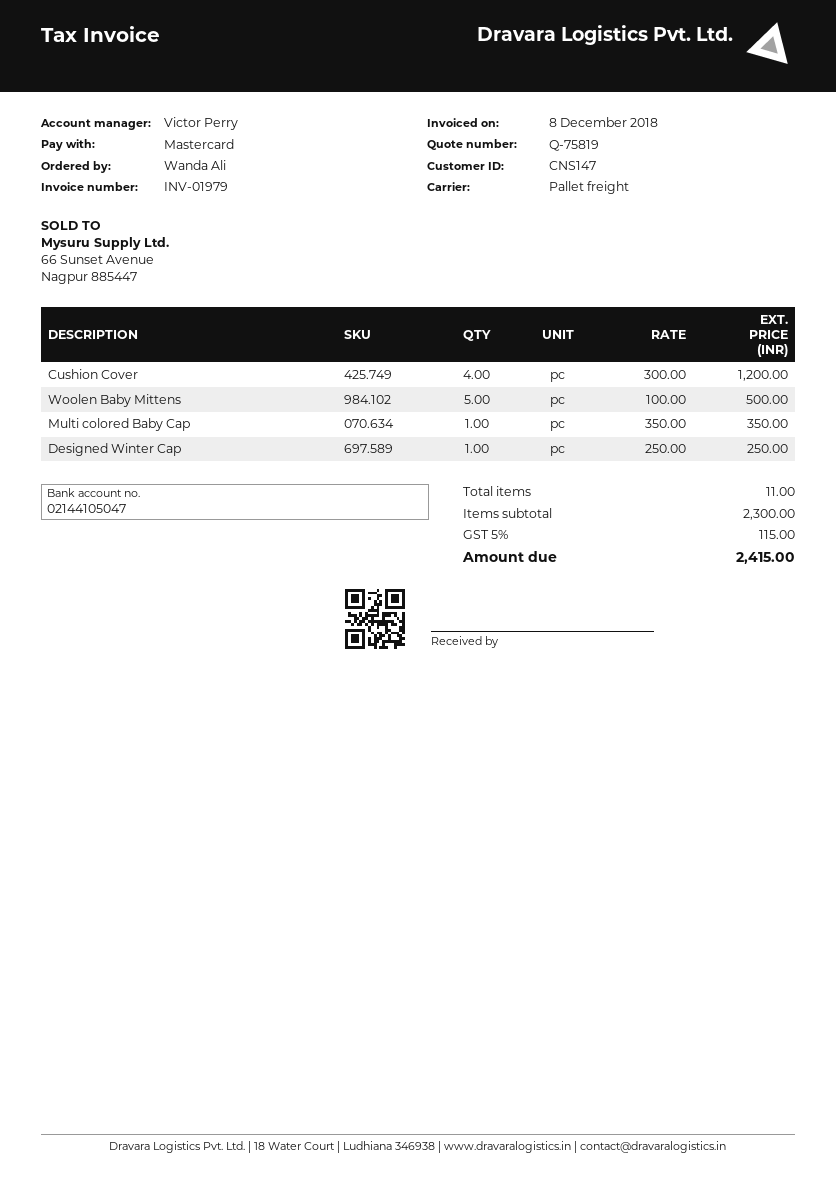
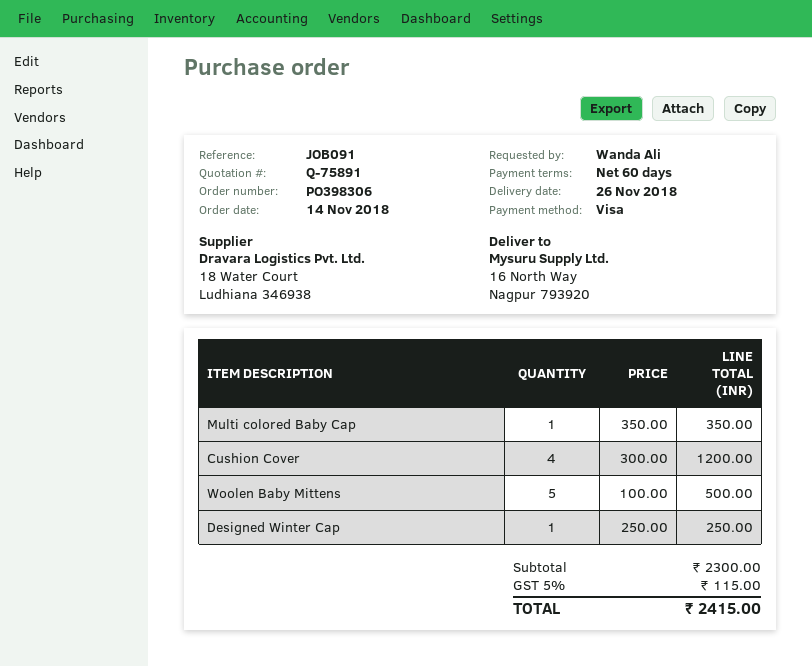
quote number: Q-75819 -> Q-75891
payment method: Mastercard -> Visa

